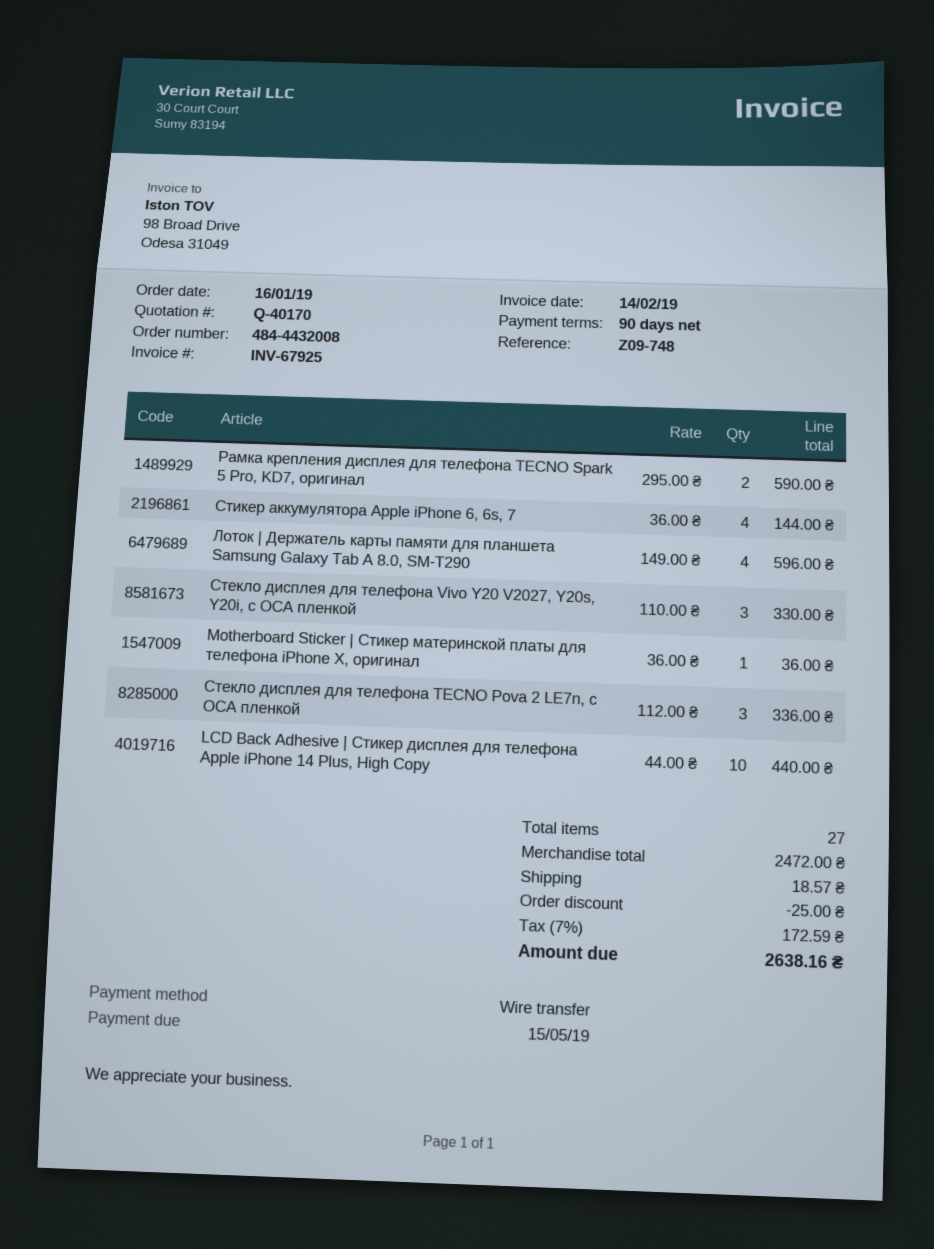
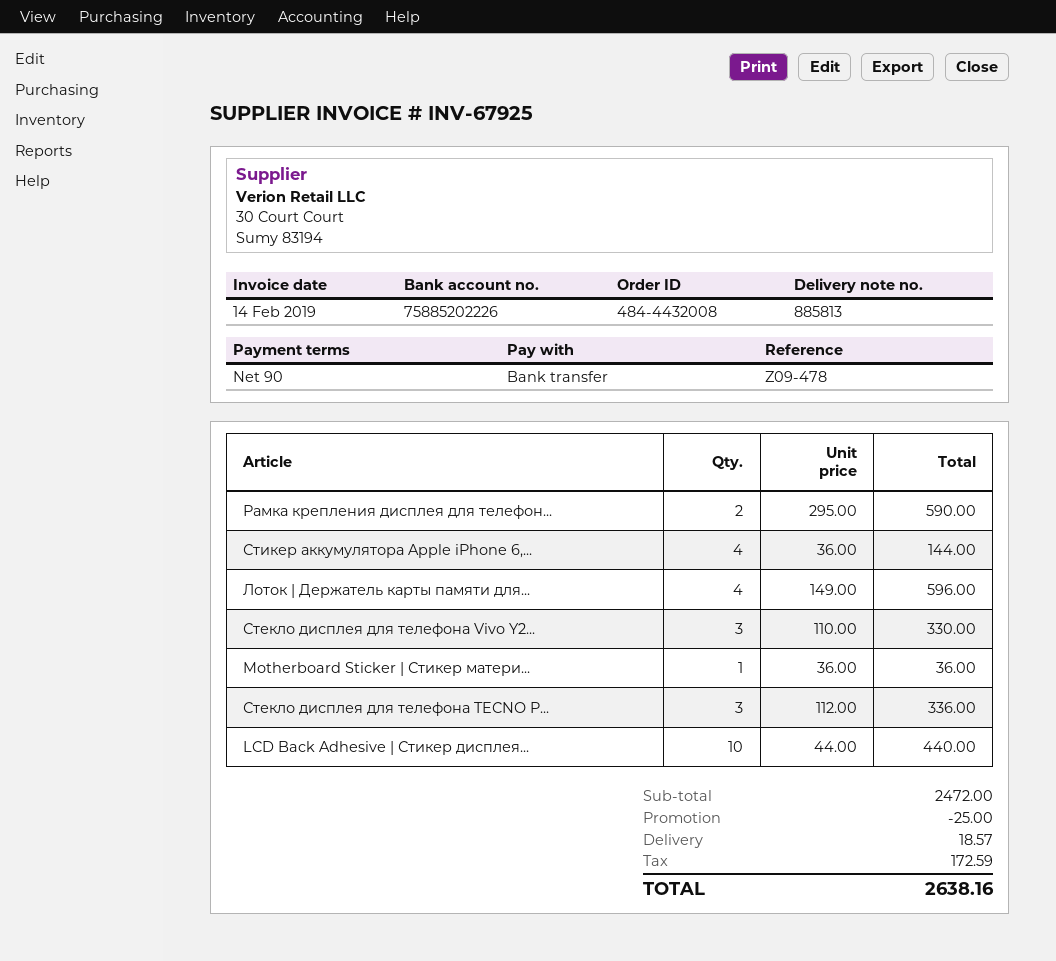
reference: Z09-748 -> Z09-478

